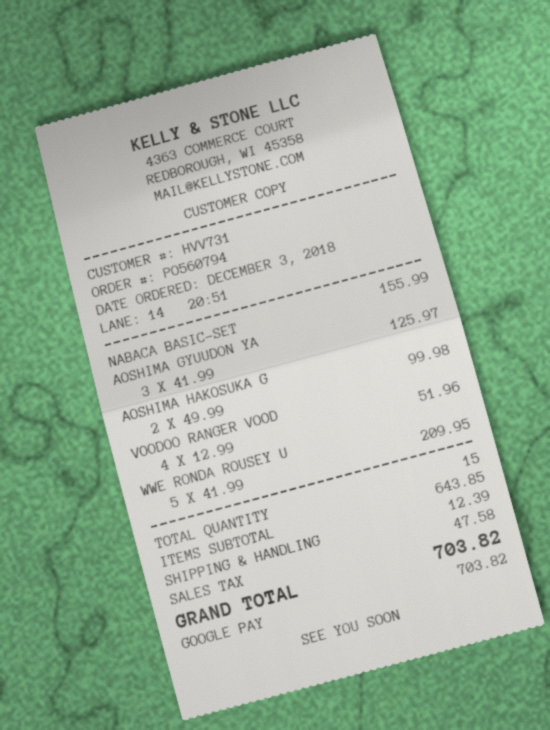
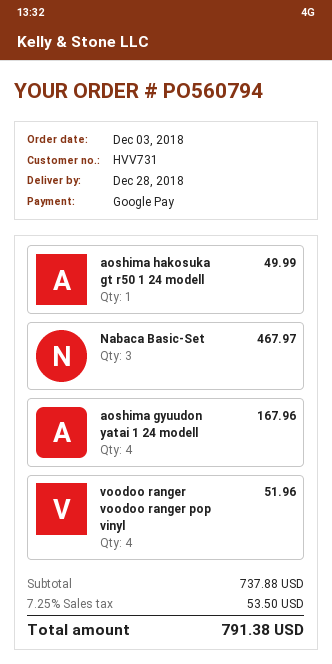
NABACA BASIC-SET: 1 for 155.99 -> 3 for 467.97
AOSHIMA GYUUDON YA: 3 for 125.97 -> 4 for 167.96
AOSHIMA HAKOSUKA G: 2 for 99.98 -> 1 for 49.99
WWE RONDA ROUSEY U: 5 for 209.95 -> none
subtotal: 643.85 -> 737.88
shipping: 12.39 -> none
tax: 47.58 -> 53.50
total: 703.82 -> 791.38

